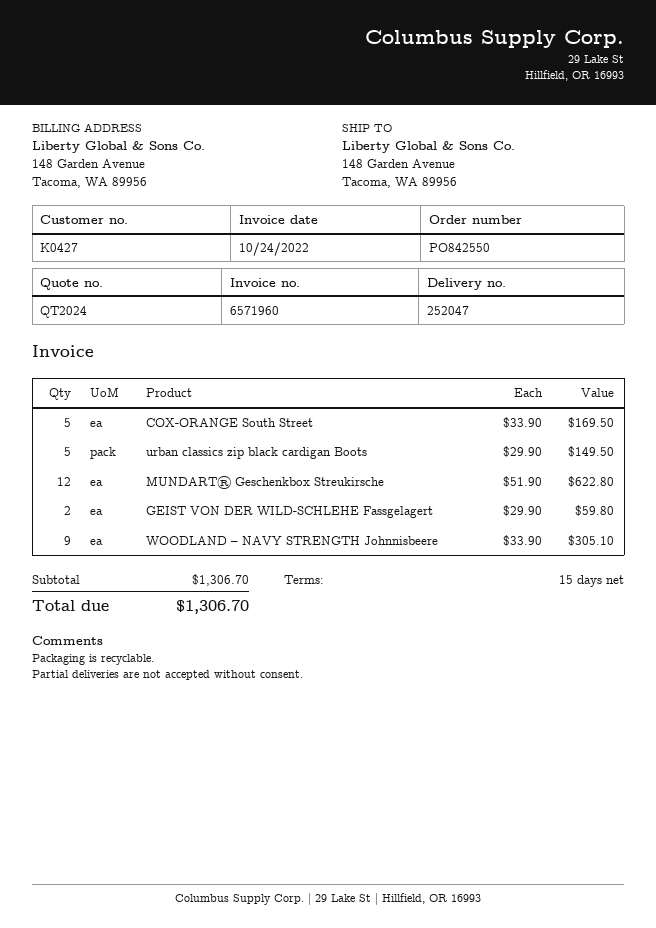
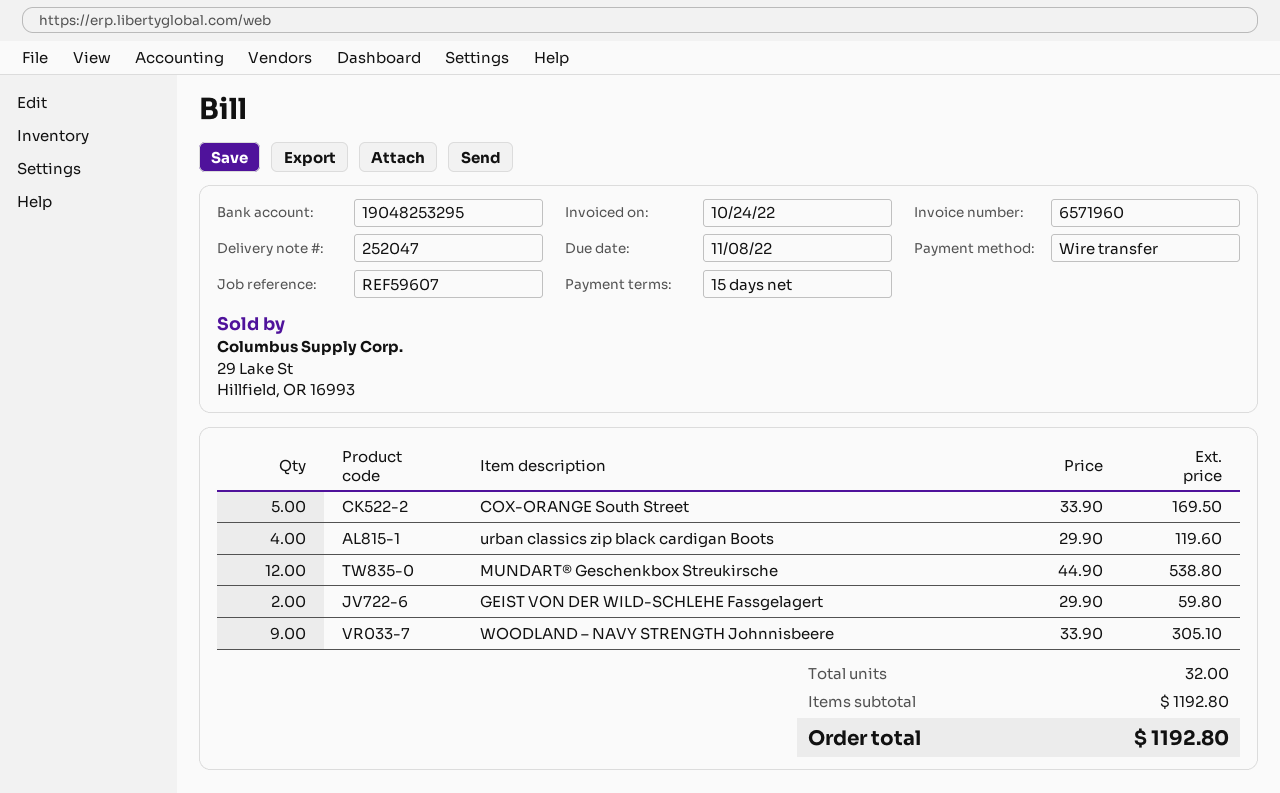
urban classics zip black cardigan Boots: 5 x 29.90 = 149.50 -> 4 x 29.90 = 119.60
MUNDART® Geschenkbox Streukirsche: 12 x 51.90 = 622.80 -> 12 x 44.90 = 538.80
subtotal: 1306.70 -> 1192.80
total: 1306.70 -> 1192.80

